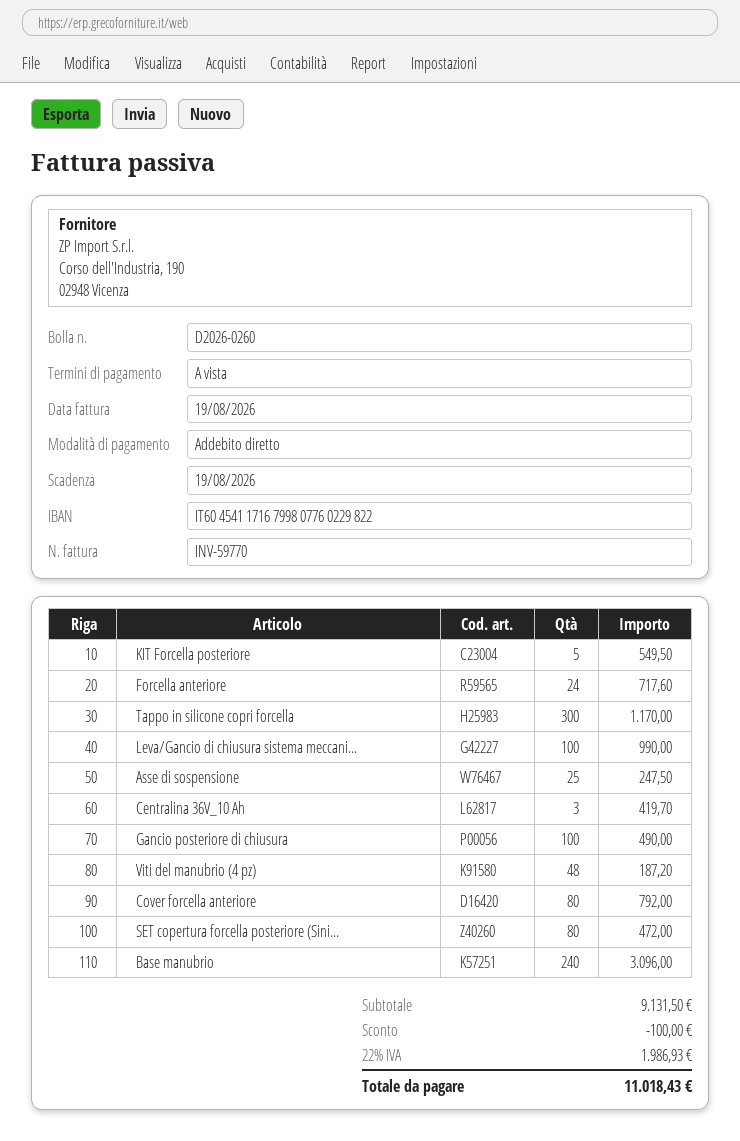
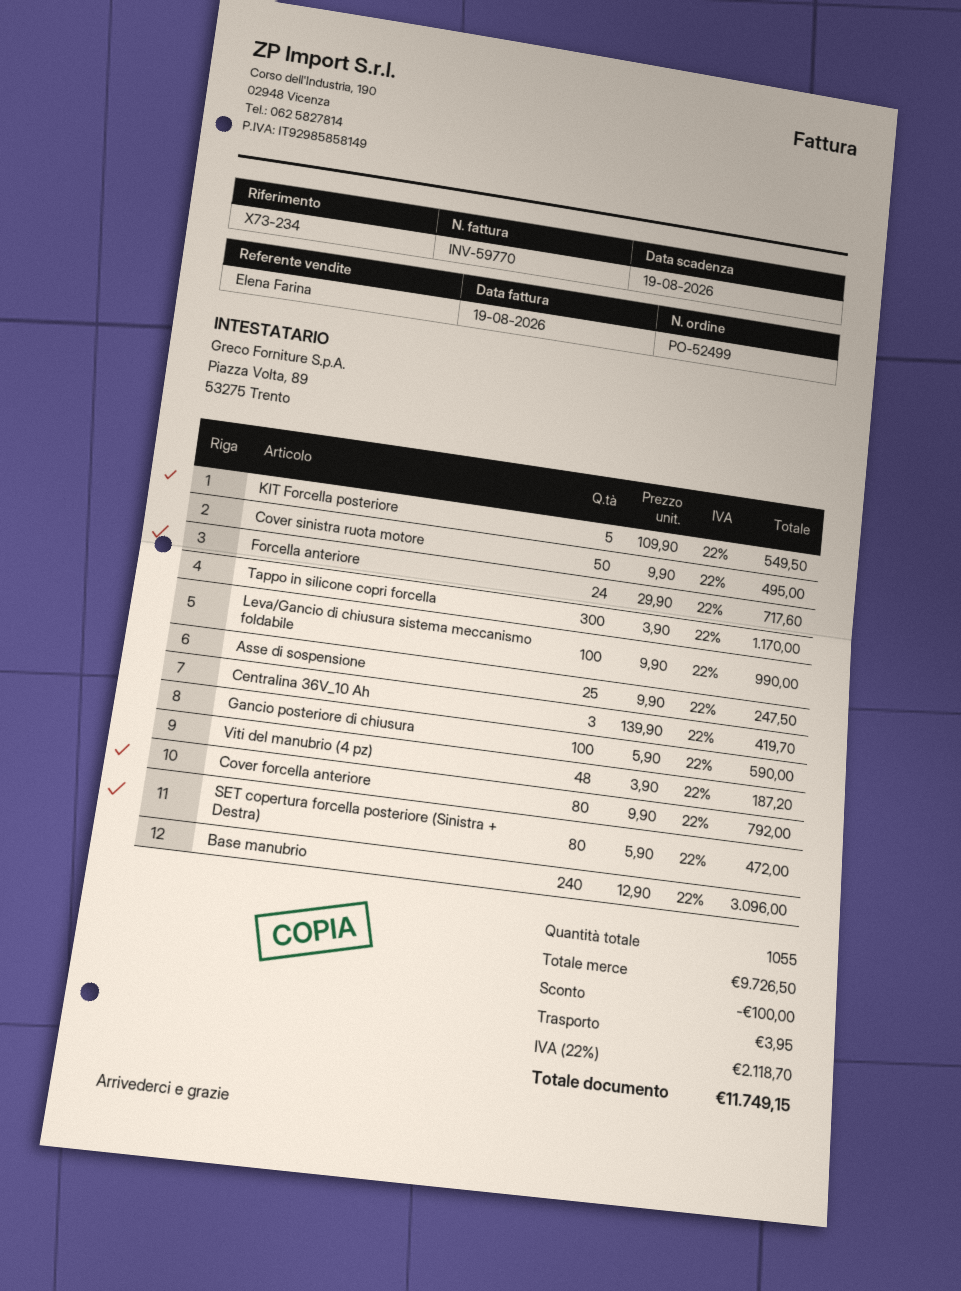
Gancio posteriore di chiusura: 100 for 490.00 -> 100 for 590.00
Cover sinistra ruota motore: none -> 50 for 495.00
subtotal: 9131.50 -> 9726.50
shipping: none -> 3.95
tax: 22% = 1986.93 -> 22% = 2118.70
total: 11018.43 -> 11749.15

